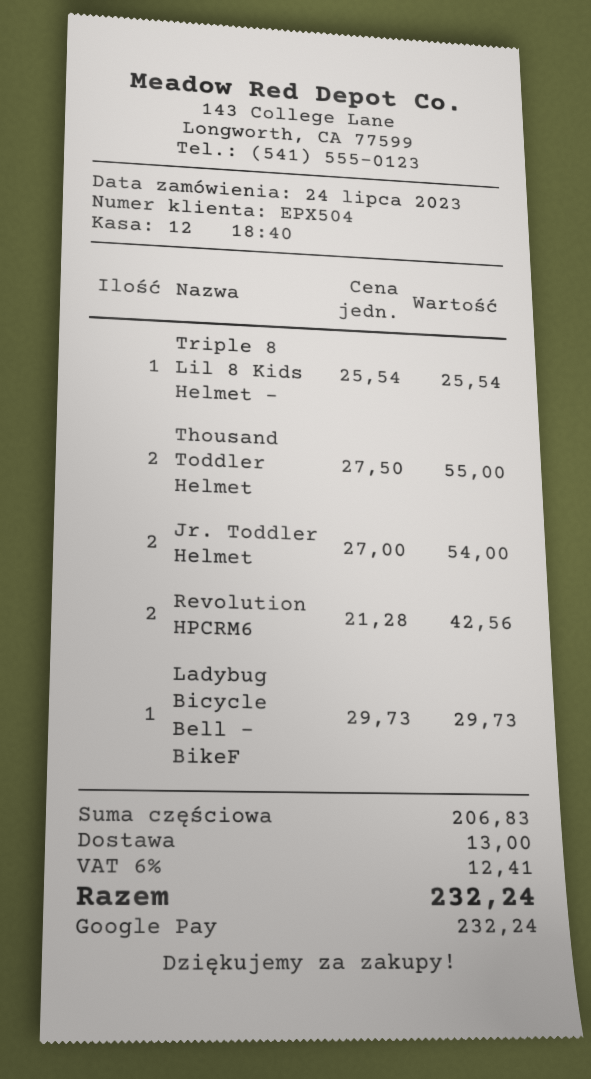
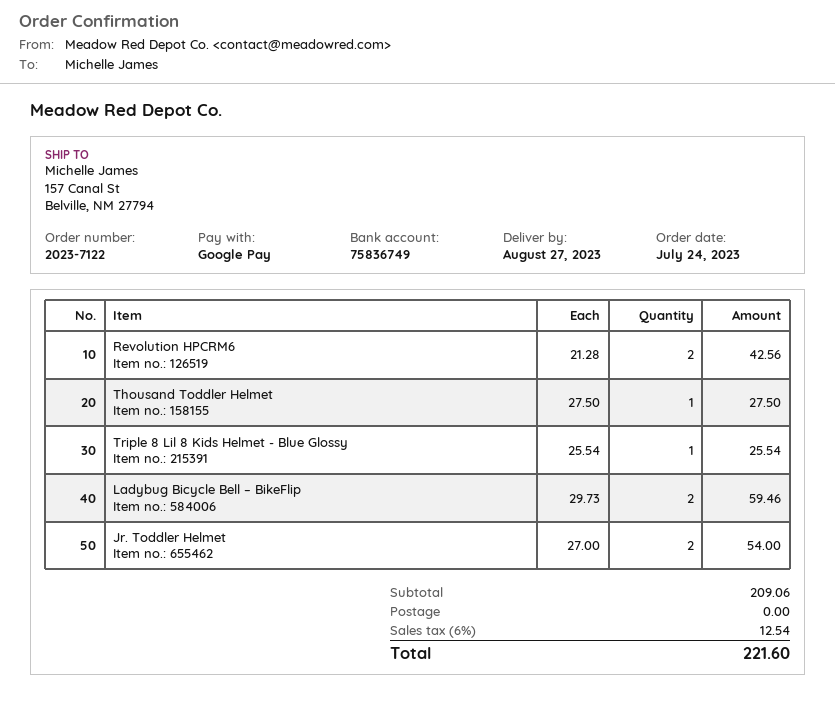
Thousand Toddler Helmet: 2 x 27.50 = 55.00 -> 1 x 27.50 = 27.50
Ladybug Bicycle Bell – BikeF: 1 x 29.73 = 29.73 -> 2 x 29.73 = 59.46
subtotal: 206.83 -> 209.06
shipping: 13.00 -> 0.00
tax: 6% = 12.41 -> 6% = 12.54
total: 232.24 -> 221.60

